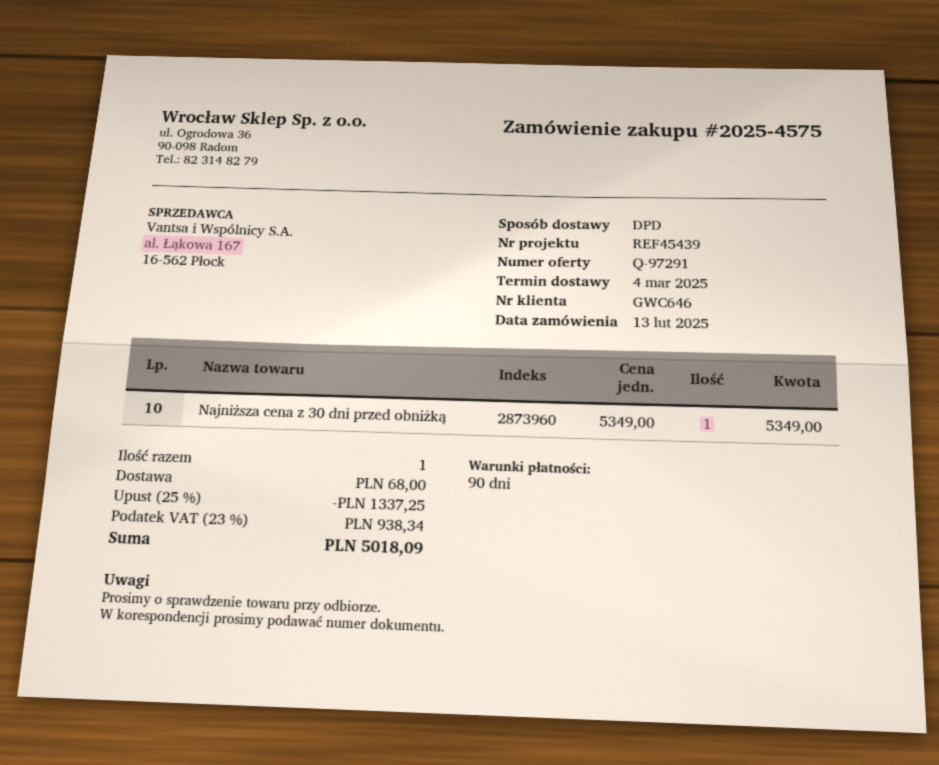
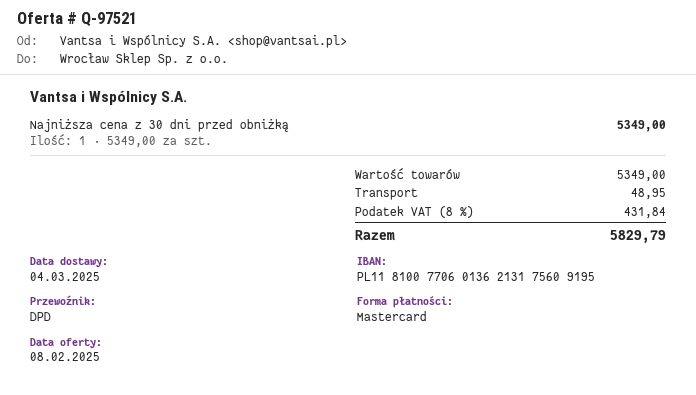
quote number: Q-97291 -> Q-97521
discount: 25% = 1337.25 -> none
shipping: 68.00 -> 48.95
tax: 23% = 938.34 -> 8% = 431.84
total: 5018.09 -> 5829.79

